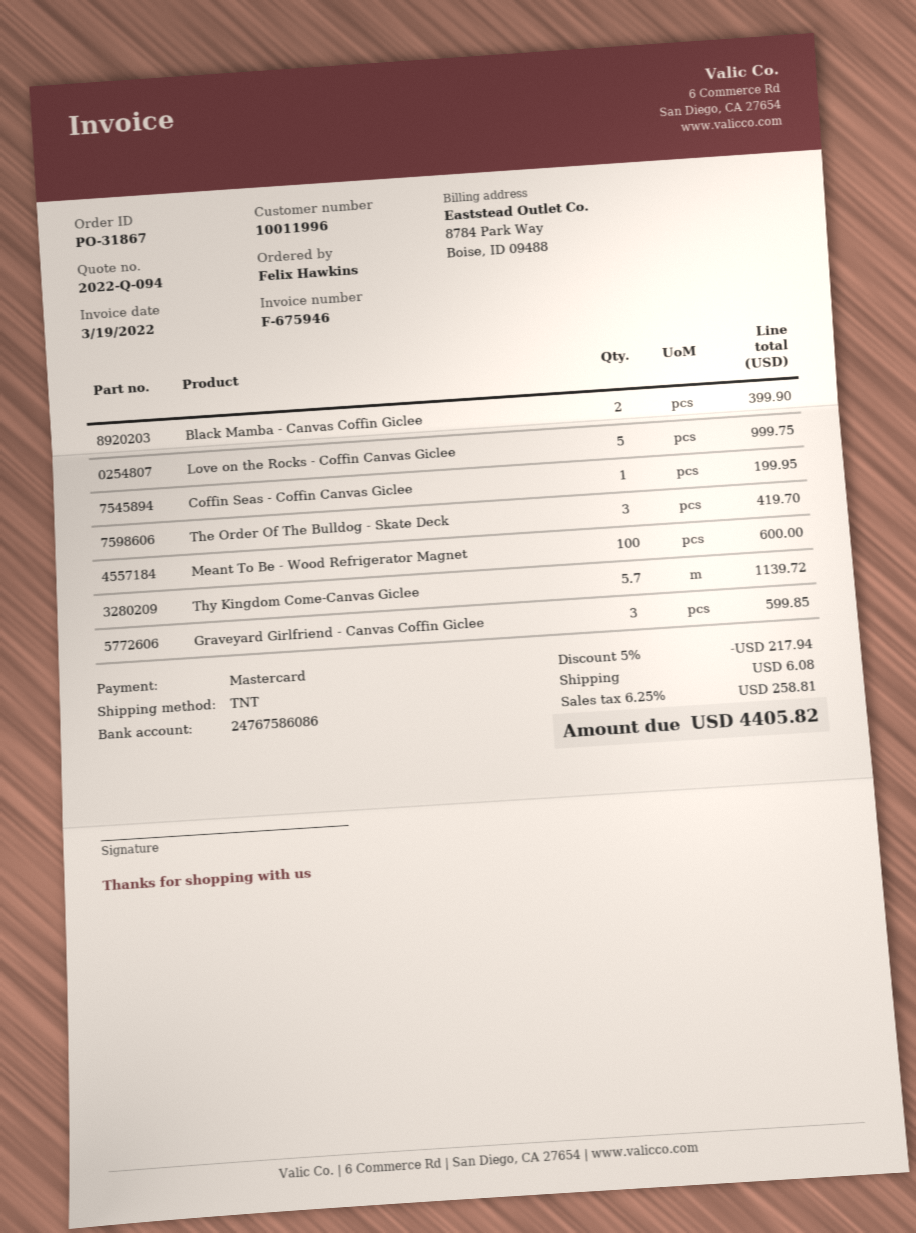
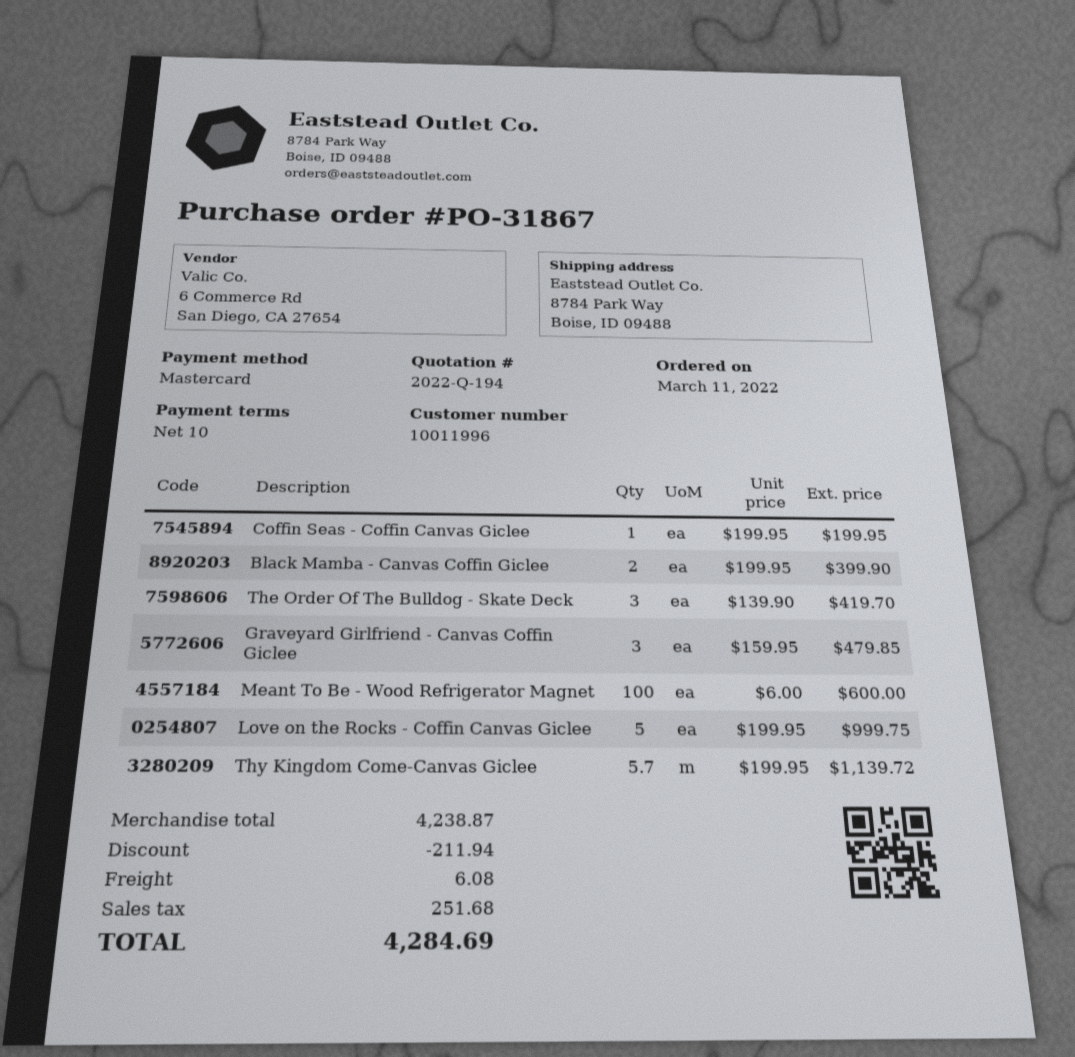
quote number: 2022-Q-094 -> 2022-Q-194
Graveyard Girlfriend - Canvas Coffin Giclee: 3 for 599.85 -> 3 for 479.85
discount: 217.94 -> 211.94
tax: 258.81 -> 251.68
total: 4405.82 -> 4284.69

